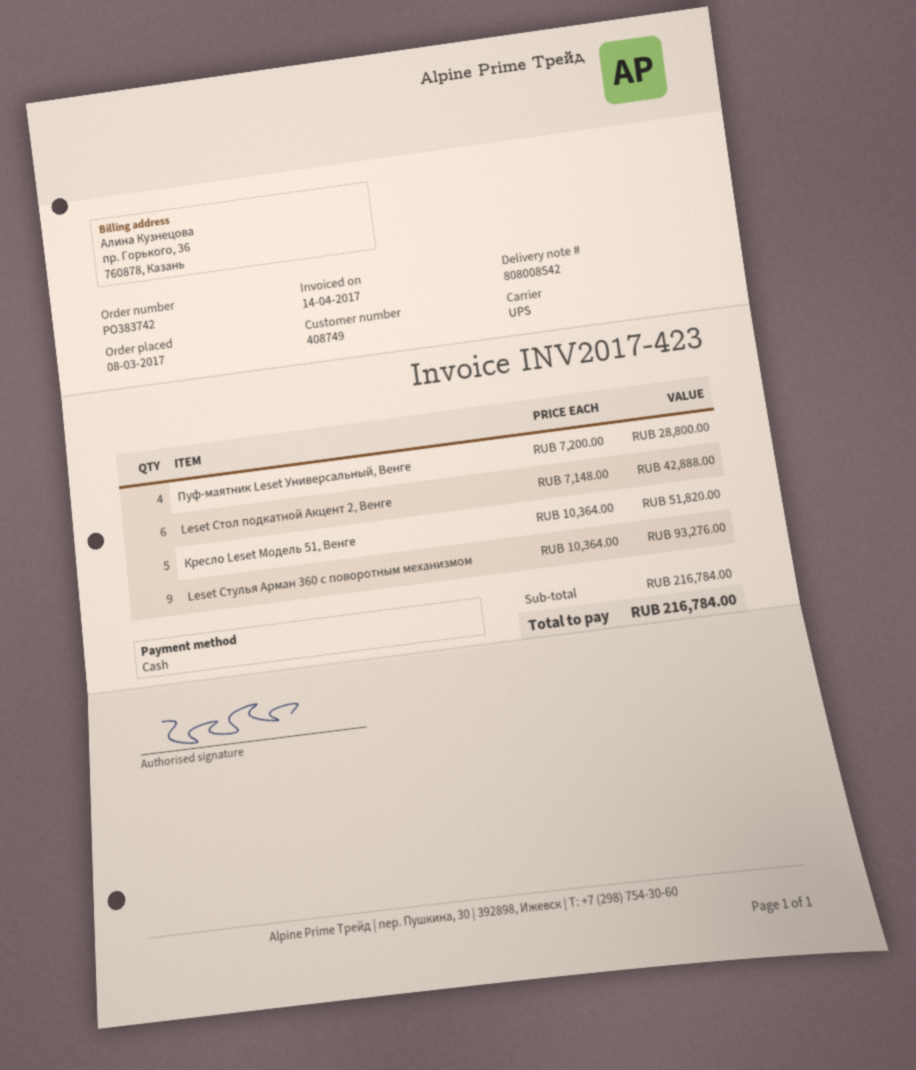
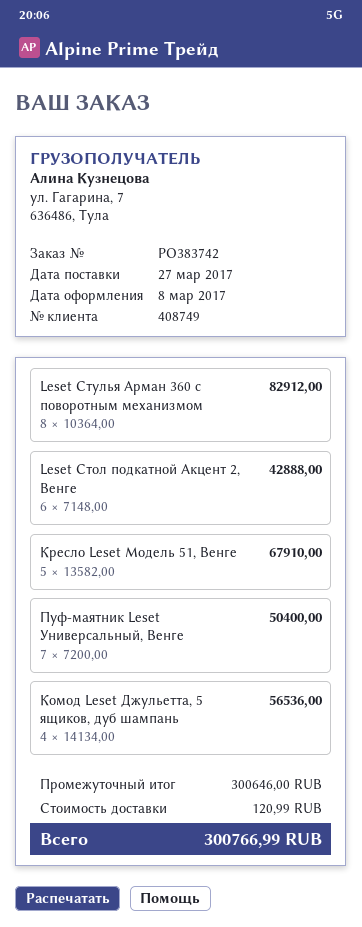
Пуф-маятник Leset Универсальный, Венге: 4 x 7200.00 = 28800.00 -> 7 x 7200.00 = 50400.00
Кресло Leset Модель 51, Венге: 5 x 10364.00 = 51820.00 -> 5 x 13582.00 = 67910.00
Leset Стулья Арман 360 с поворотным механизмом: 9 x 10364.00 = 93276.00 -> 8 x 10364.00 = 82912.00
Комод Leset Джульетта, 5 ящиков, дуб шампань: none -> 4 x 14134.00 = 56536.00
subtotal: 216784.00 -> 300646.00
shipping: none -> 120.99
total: 216784.00 -> 300766.99

